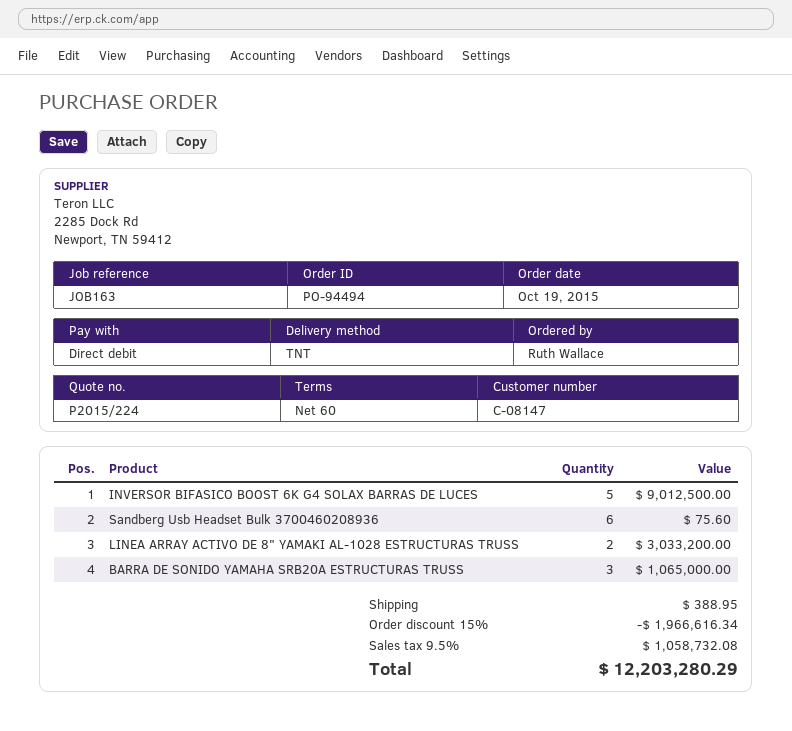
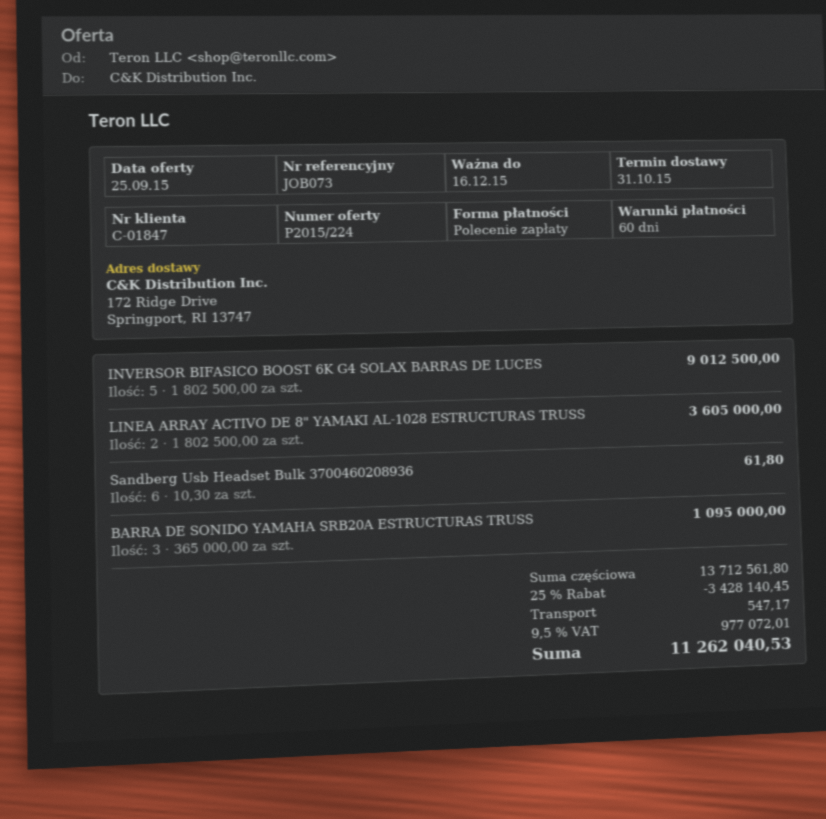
customer number: C-08147 -> C-01847
reference: JOB163 -> JOB073
Sandberg Usb Headset Bulk 3700460208936: 6 for 75.60 -> 6 for 61.80
LINEA ARRAY ACTIVO DE 8" YAMAKI AL-1028 ESTRUCTURAS TRUSS: 2 for 3033200.00 -> 2 for 3605000.00
BARRA DE SONIDO YAMAHA SRB20A ESTRUCTURAS TRUSS: 3 for 1065000.00 -> 3 for 1095000.00
discount: 15% = 1966616.34 -> 25% = 3428140.45
shipping: 388.95 -> 547.17
tax: 9.5% = 1058732.08 -> 9.5% = 977072.01
total: 12203280.29 -> 11262040.53

